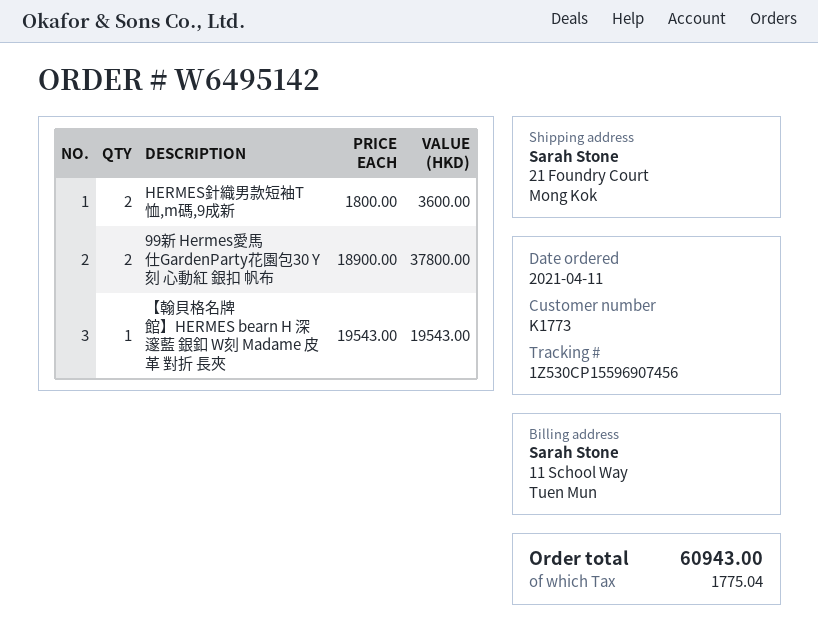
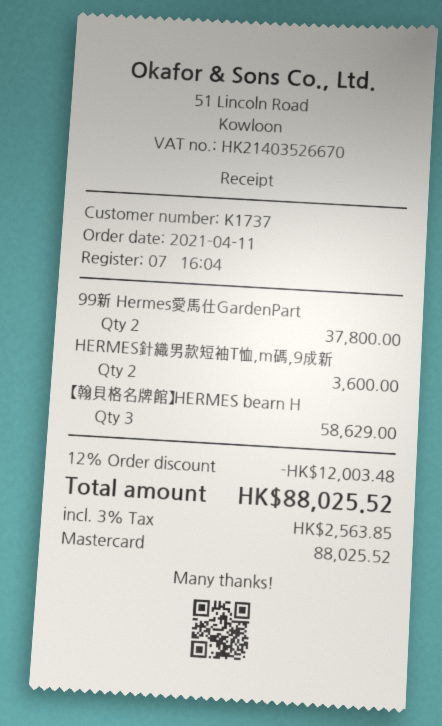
customer number: K1773 -> K1737
【翰貝格名牌館】HERMES bearn H 深邃藍 銀釦 W刻 Madame 皮革 對折 長夾: 1 for 19543.00 -> 3 for 58629.00
discount: none -> 12% = 12003.48
tax: 1775.04 -> 2563.85
total: 60943.00 -> 88025.52

